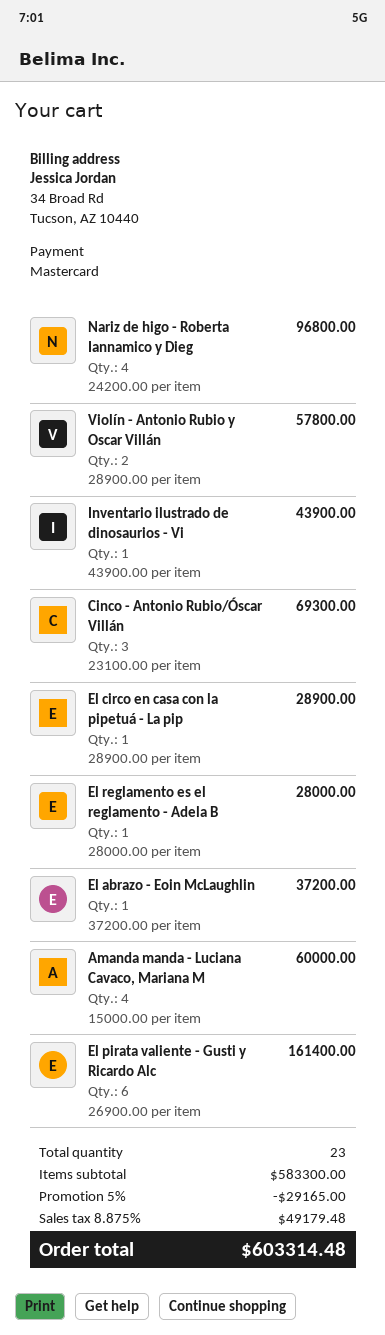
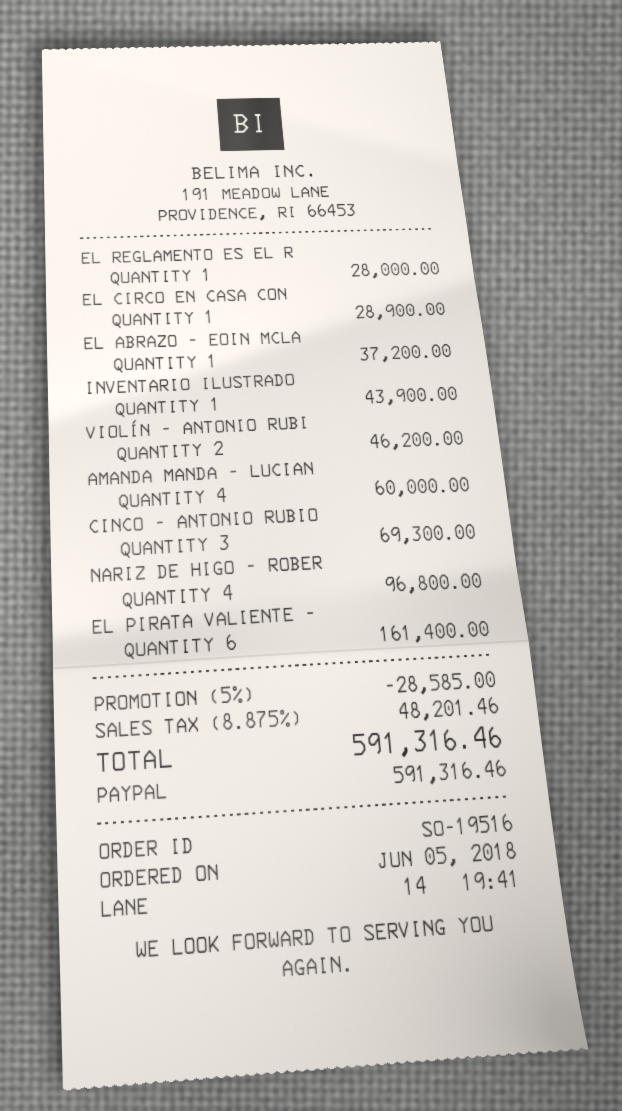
payment method: Mastercard -> PayPal
Violín - Antonio Rubio y Oscar Villán: 2 for 57800.00 -> 2 for 46200.00
discount: 5% = 29165.00 -> 5% = 28585.00
tax: 8.875% = 49179.48 -> 8.875% = 48201.46
total: 603314.48 -> 591316.46

